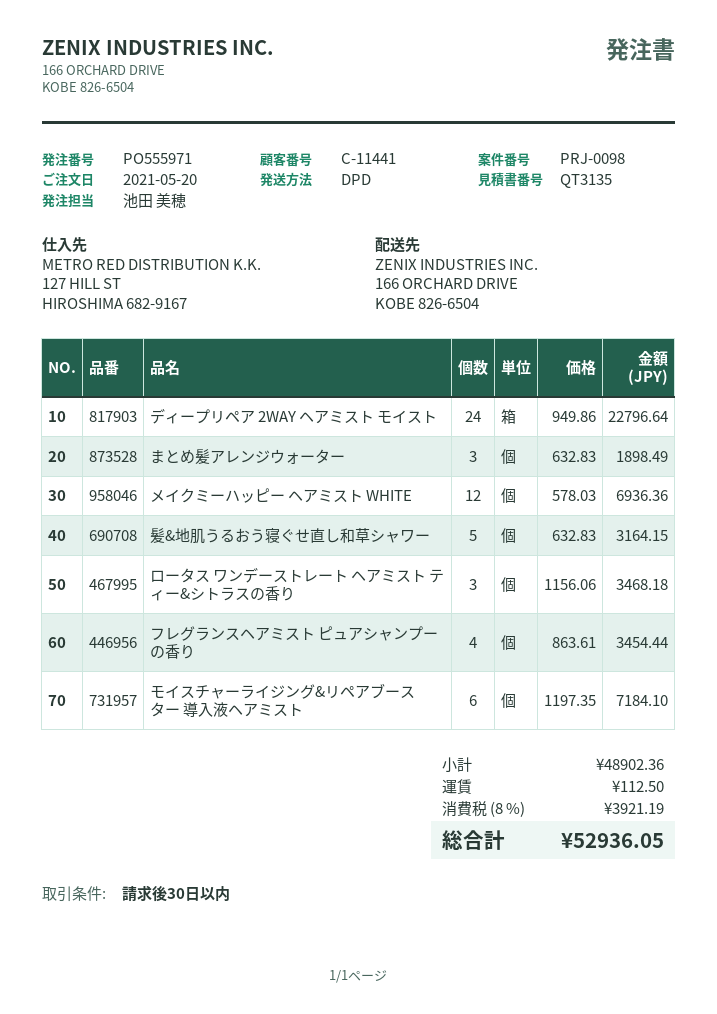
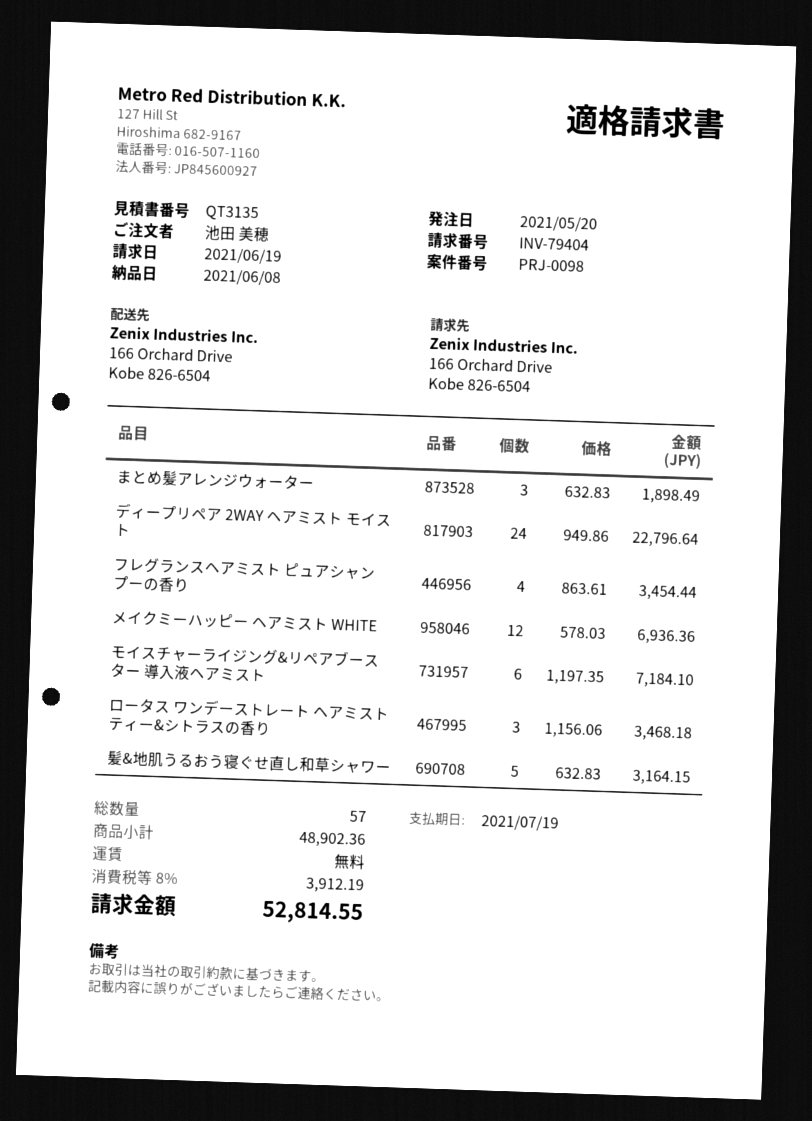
shipping: 112.50 -> 0.00
tax: 8% = 3921.19 -> 8% = 3912.19
total: 52936.05 -> 52814.55

